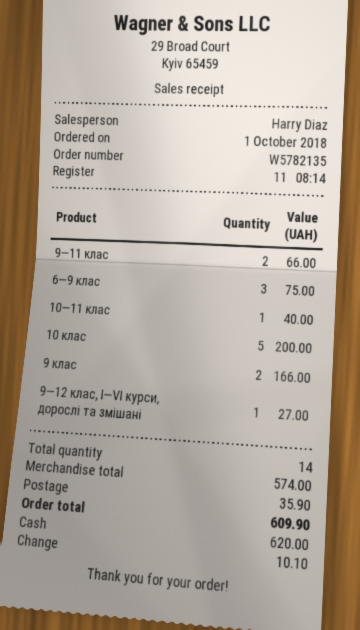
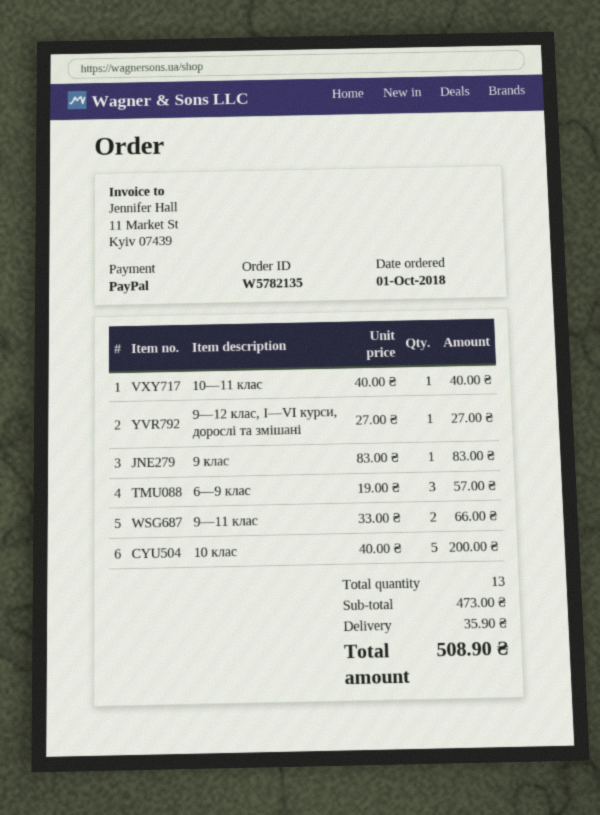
payment method: cash -> PayPal
6—9 клас: 3 for 75.00 -> 3 for 57.00
9 клас: 2 for 166.00 -> 1 for 83.00
total quantity: 14 -> 13
subtotal: 574.00 -> 473.00
total: 609.90 -> 508.90

